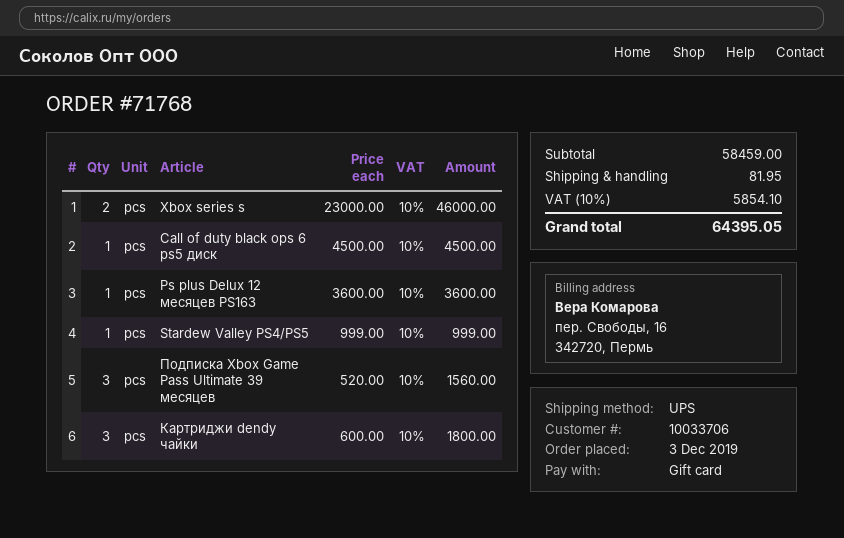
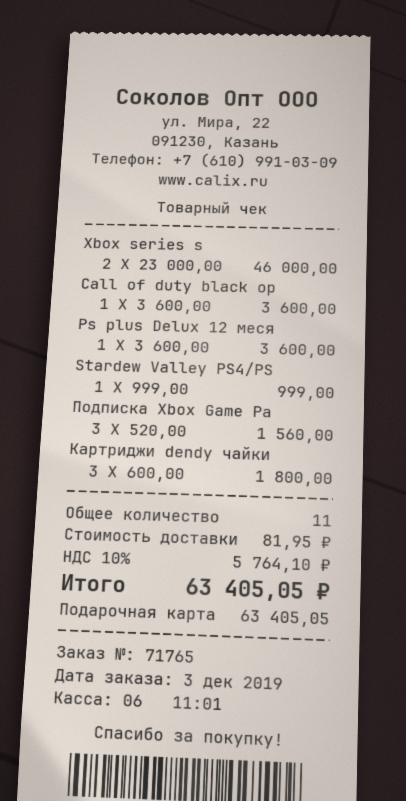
order number: 71768 -> 71765
Call of duty black ops 6 ps5 диск: 1 x 4500.00 = 4500.00 -> 1 x 3600.00 = 3600.00
tax: 10% = 5854.10 -> 10% = 5764.10
total: 64395.05 -> 63405.05

